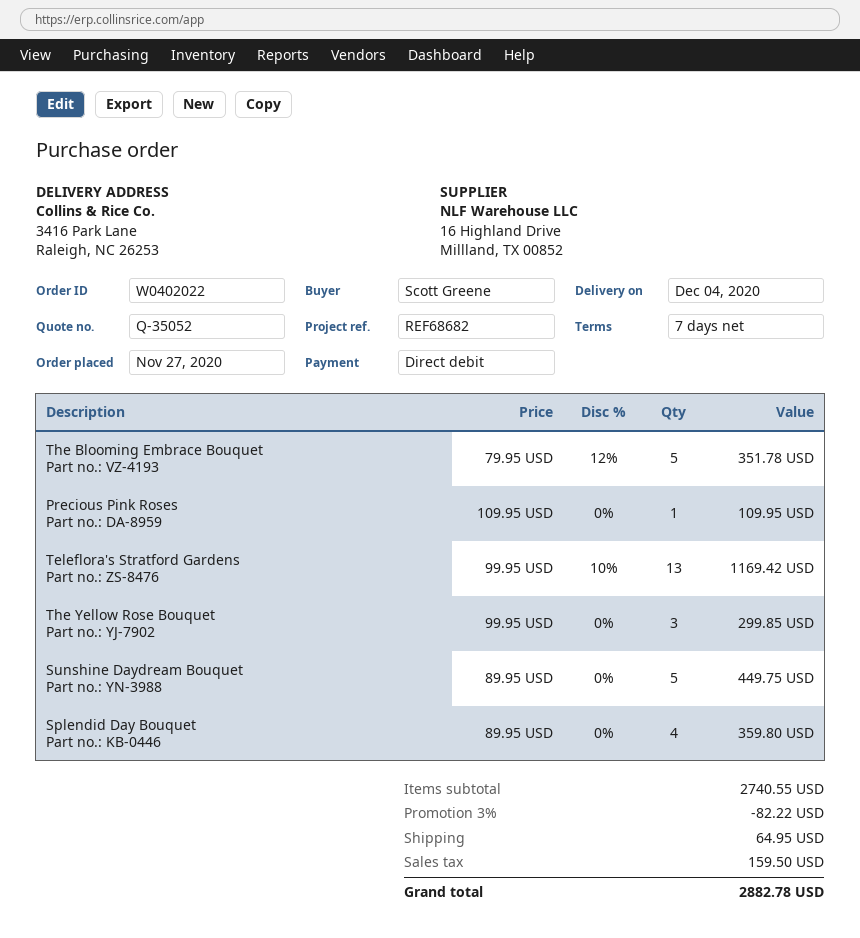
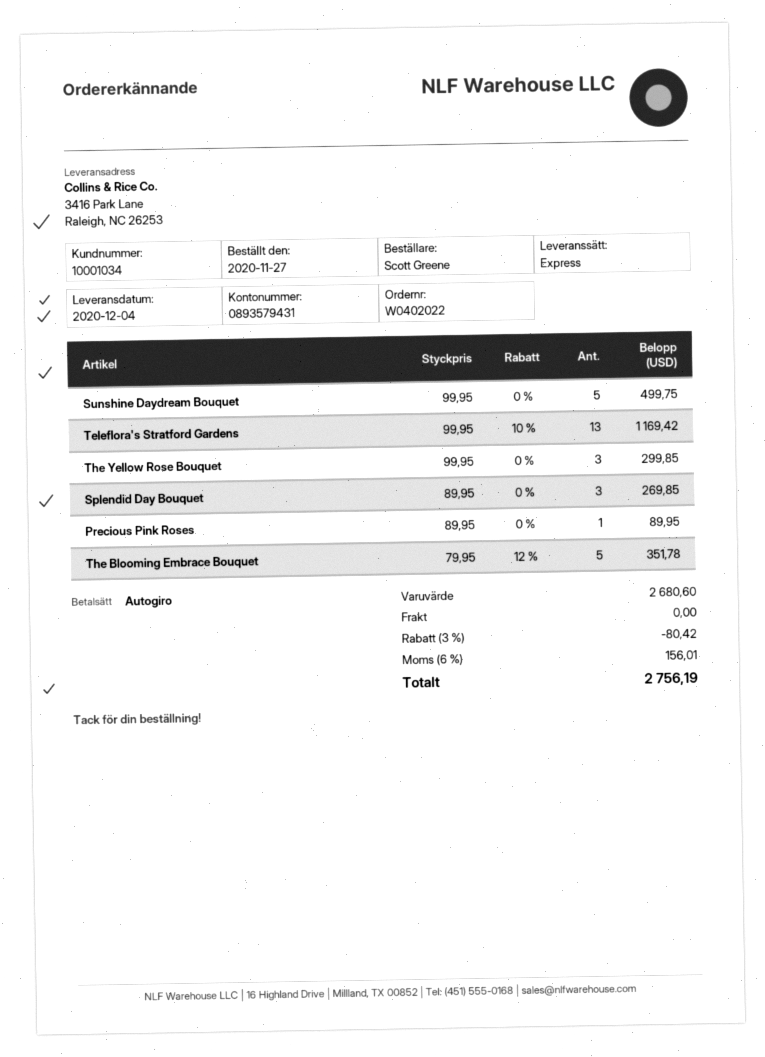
Precious Pink Roses: 1 x 109.95 = 109.95 -> 1 x 89.95 = 89.95
Sunshine Daydream Bouquet: 5 x 89.95 = 449.75 -> 5 x 99.95 = 499.75
Splendid Day Bouquet: 4 x 89.95 = 359.80 -> 3 x 89.95 = 269.85
subtotal: 2740.55 -> 2680.60
discount: 3% = 82.22 -> 3% = 80.42
shipping: 64.95 -> 0.00
tax: 159.50 -> 156.01
total: 2882.78 -> 2756.19

